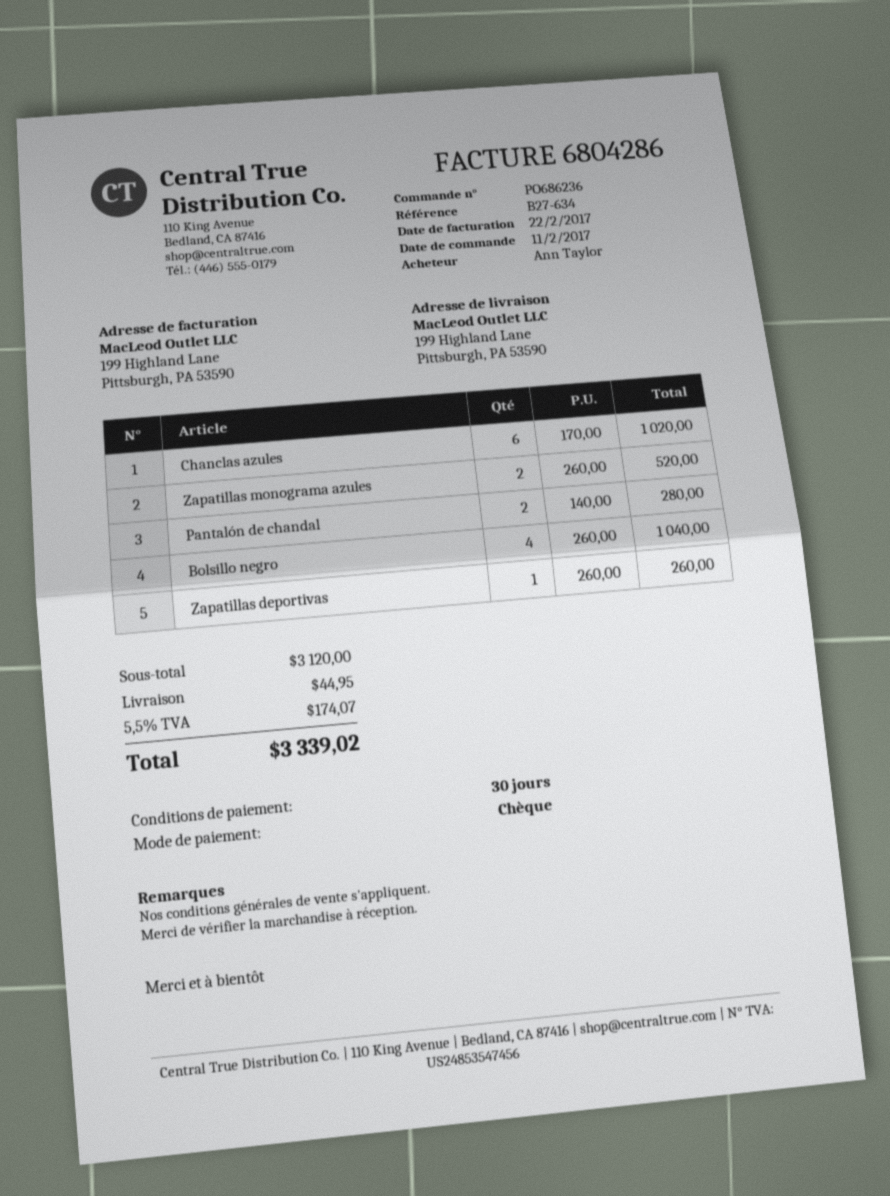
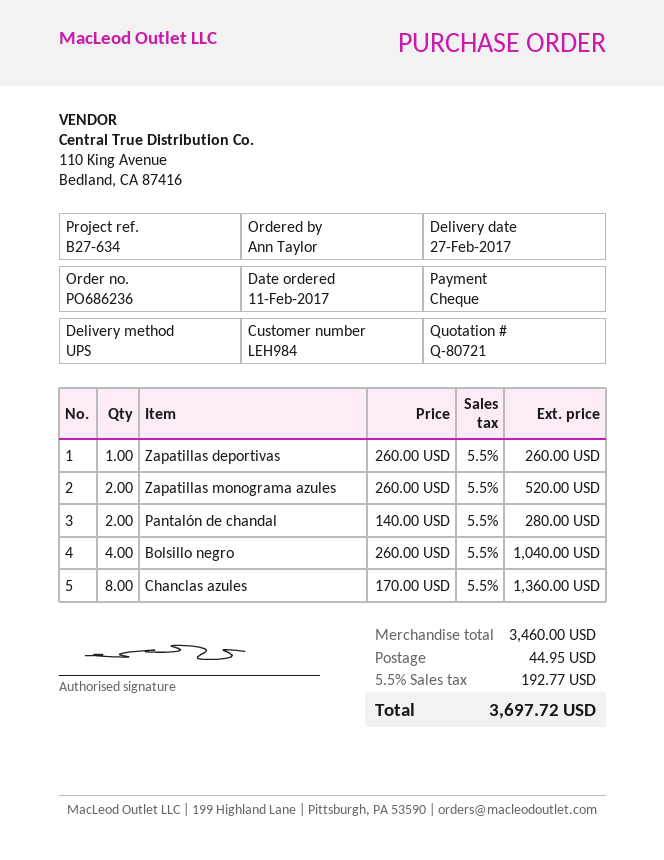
Chanclas azules: 6 x 170.00 = 1020.00 -> 8 x 170.00 = 1360.00
subtotal: 3120.00 -> 3460.00
tax: 5.5% = 174.07 -> 5.5% = 192.77
total: 3339.02 -> 3697.72

